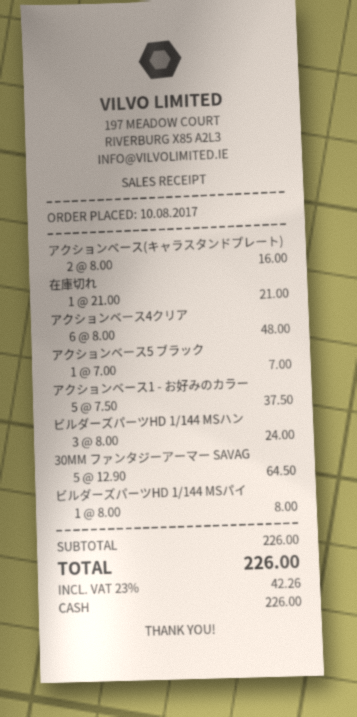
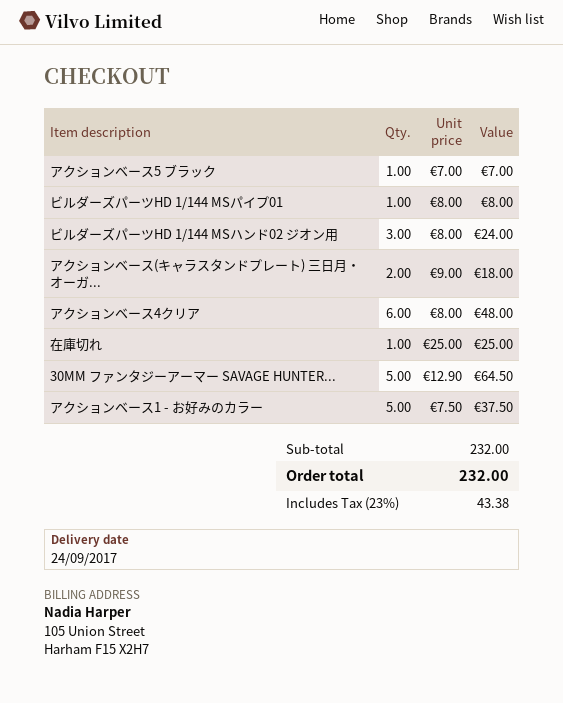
アクションベース(キャラスタンドプレート): 2 x 8.00 = 16.00 -> 2 x 9.00 = 18.00
在庫切れ: 1 x 21.00 = 21.00 -> 1 x 25.00 = 25.00
subtotal: 226.00 -> 232.00
tax: 23% = 42.26 -> 23% = 43.38
total: 226.00 -> 232.00

